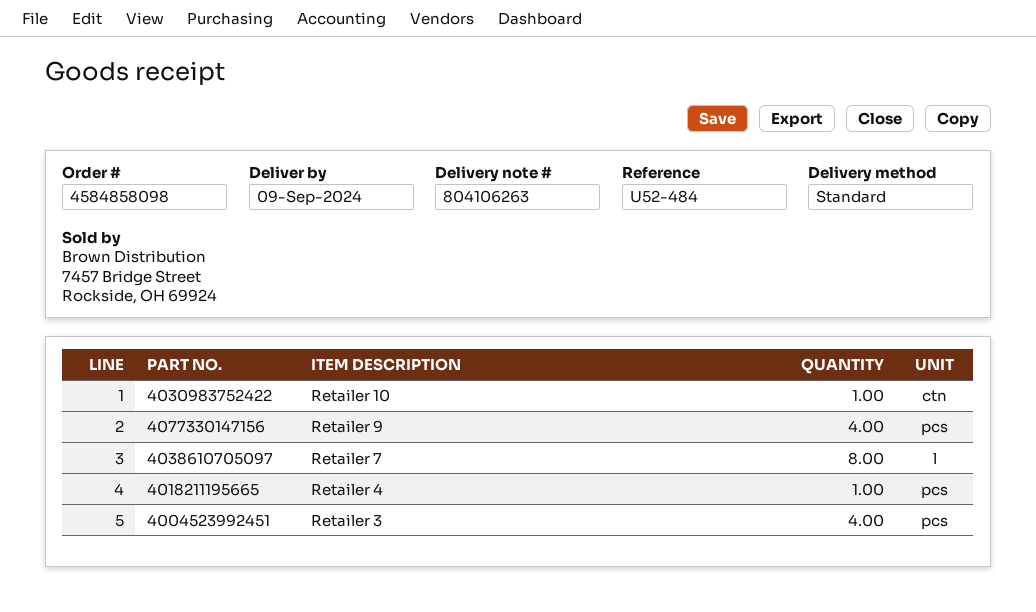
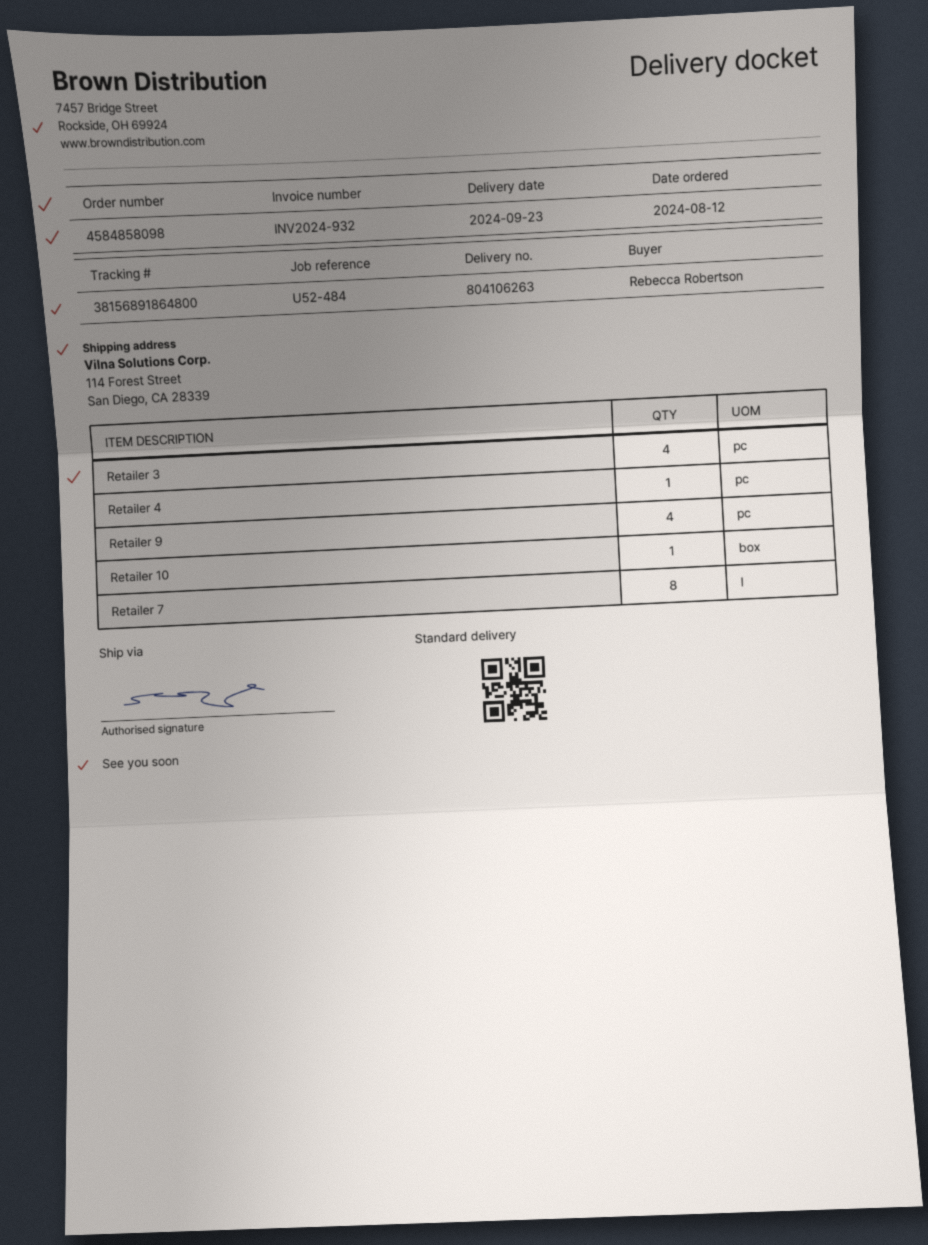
delivery date: 2024-09-09 -> 2024-09-23

